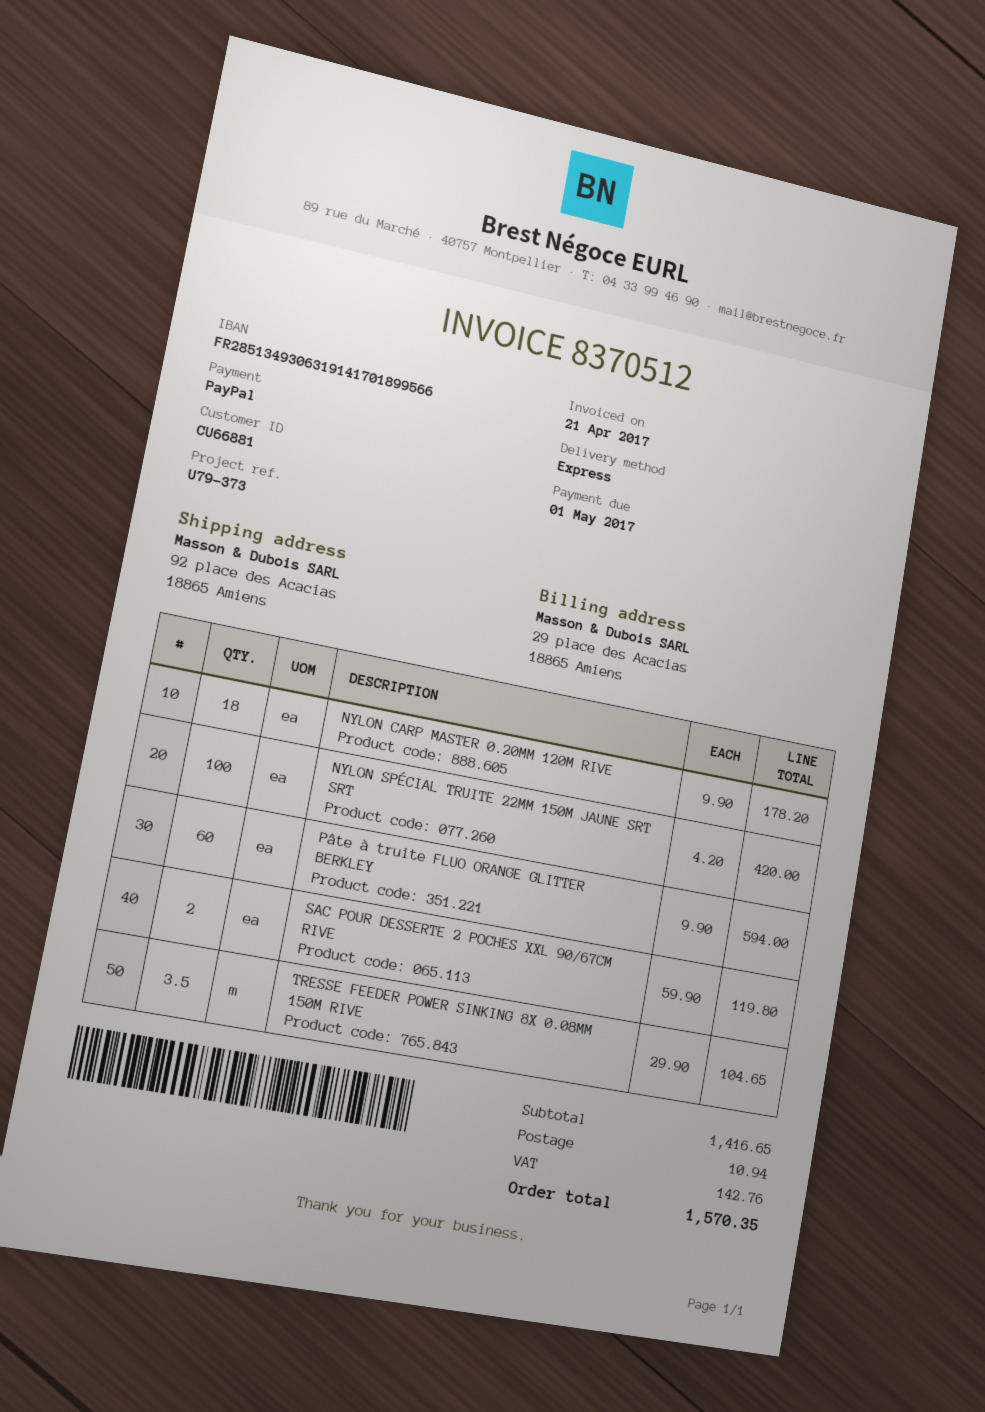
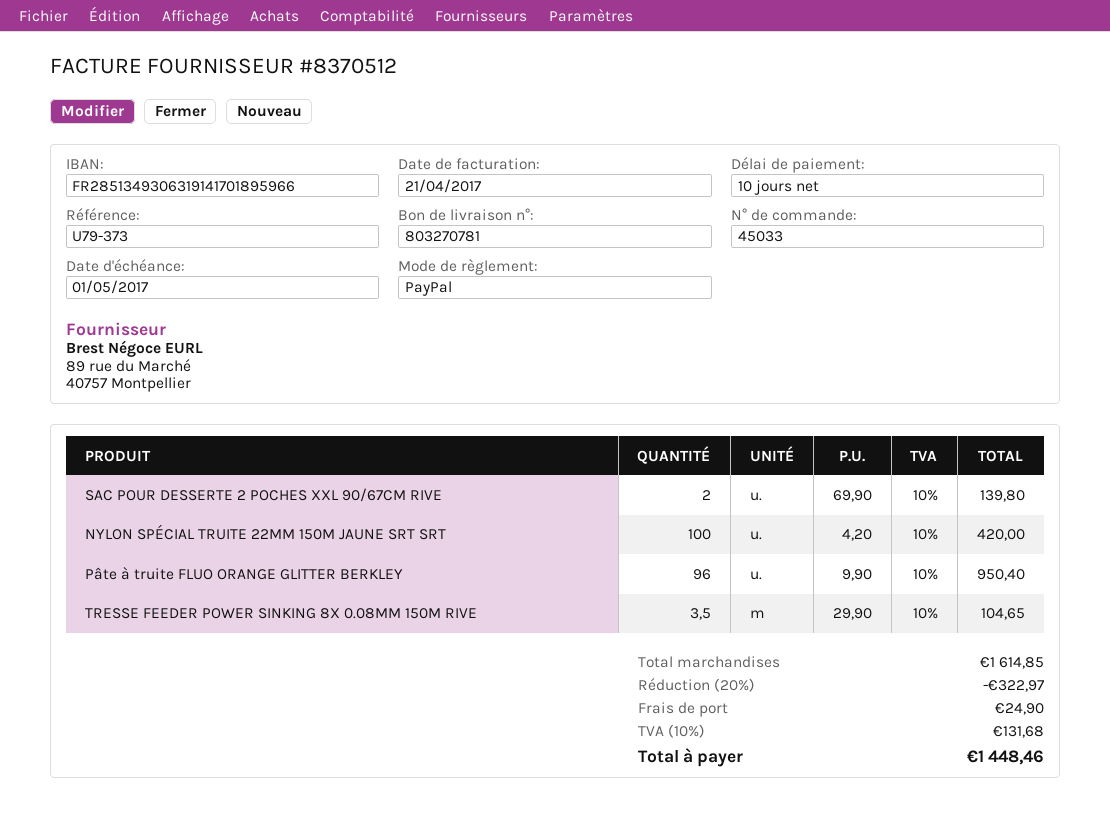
bank account: FR2851349306319141701899566 -> FR2851349306319141701895966
NYLON CARP MASTER 0.20MM 120M RIVE: 18 x 9.90 = 178.20 -> none
Pâte à truite FLUO ORANGE GLITTER BERKLEY: 60 x 9.90 = 594.00 -> 96 x 9.90 = 950.40
SAC POUR DESSERTE 2 POCHES XXL 90/67CM RIVE: 2 x 59.90 = 119.80 -> 2 x 69.90 = 139.80
subtotal: 1416.65 -> 1614.85
discount: none -> 20% = 322.97
shipping: 10.94 -> 24.90
tax: 142.76 -> 131.68
total: 1570.35 -> 1448.46

